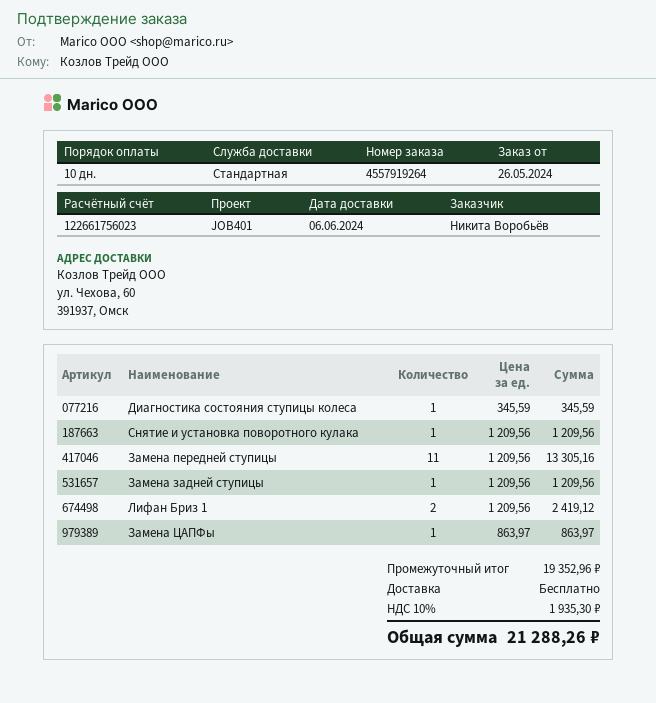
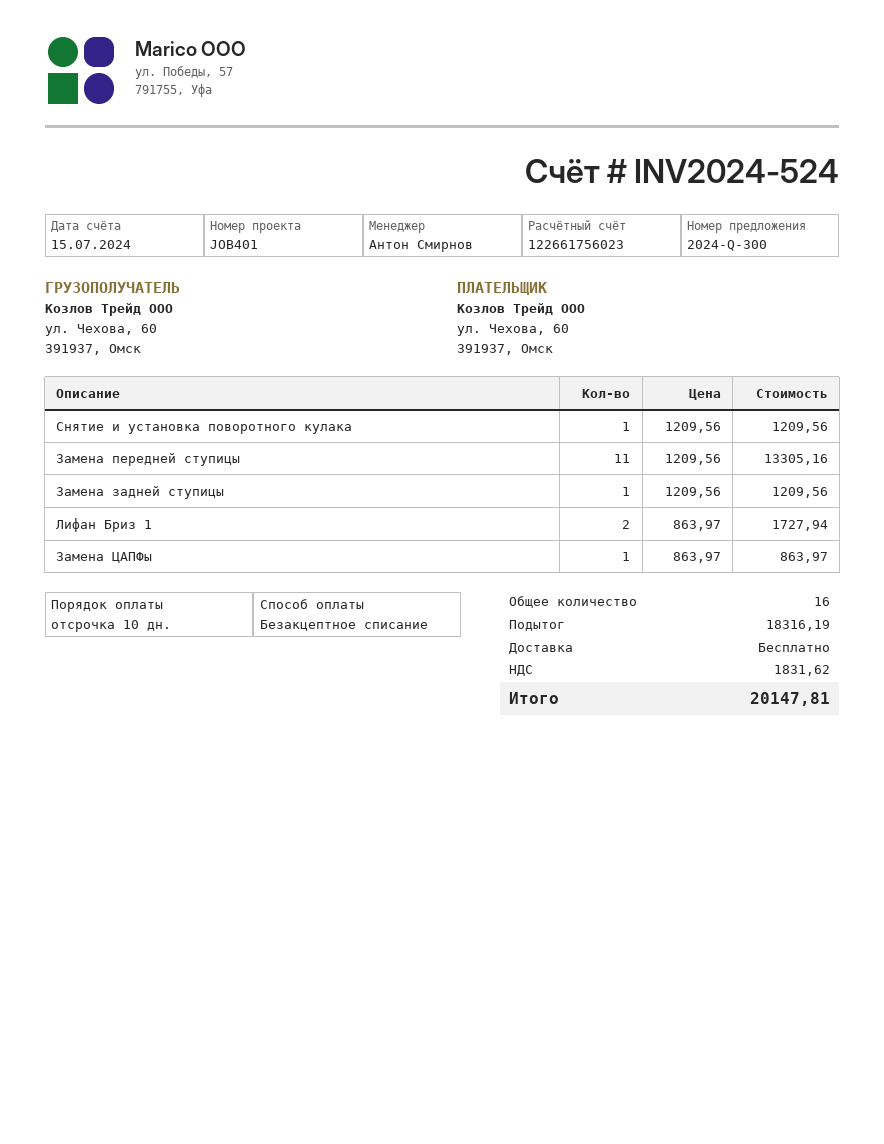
Диагностика состояния ступицы колеса: 1 x 345.59 = 345.59 -> none
Лифан Бриз 1: 2 x 1209.56 = 2419.12 -> 2 x 863.97 = 1727.94
subtotal: 19352.96 -> 18316.19
tax: 1935.30 -> 1831.62
total: 21288.26 -> 20147.81

